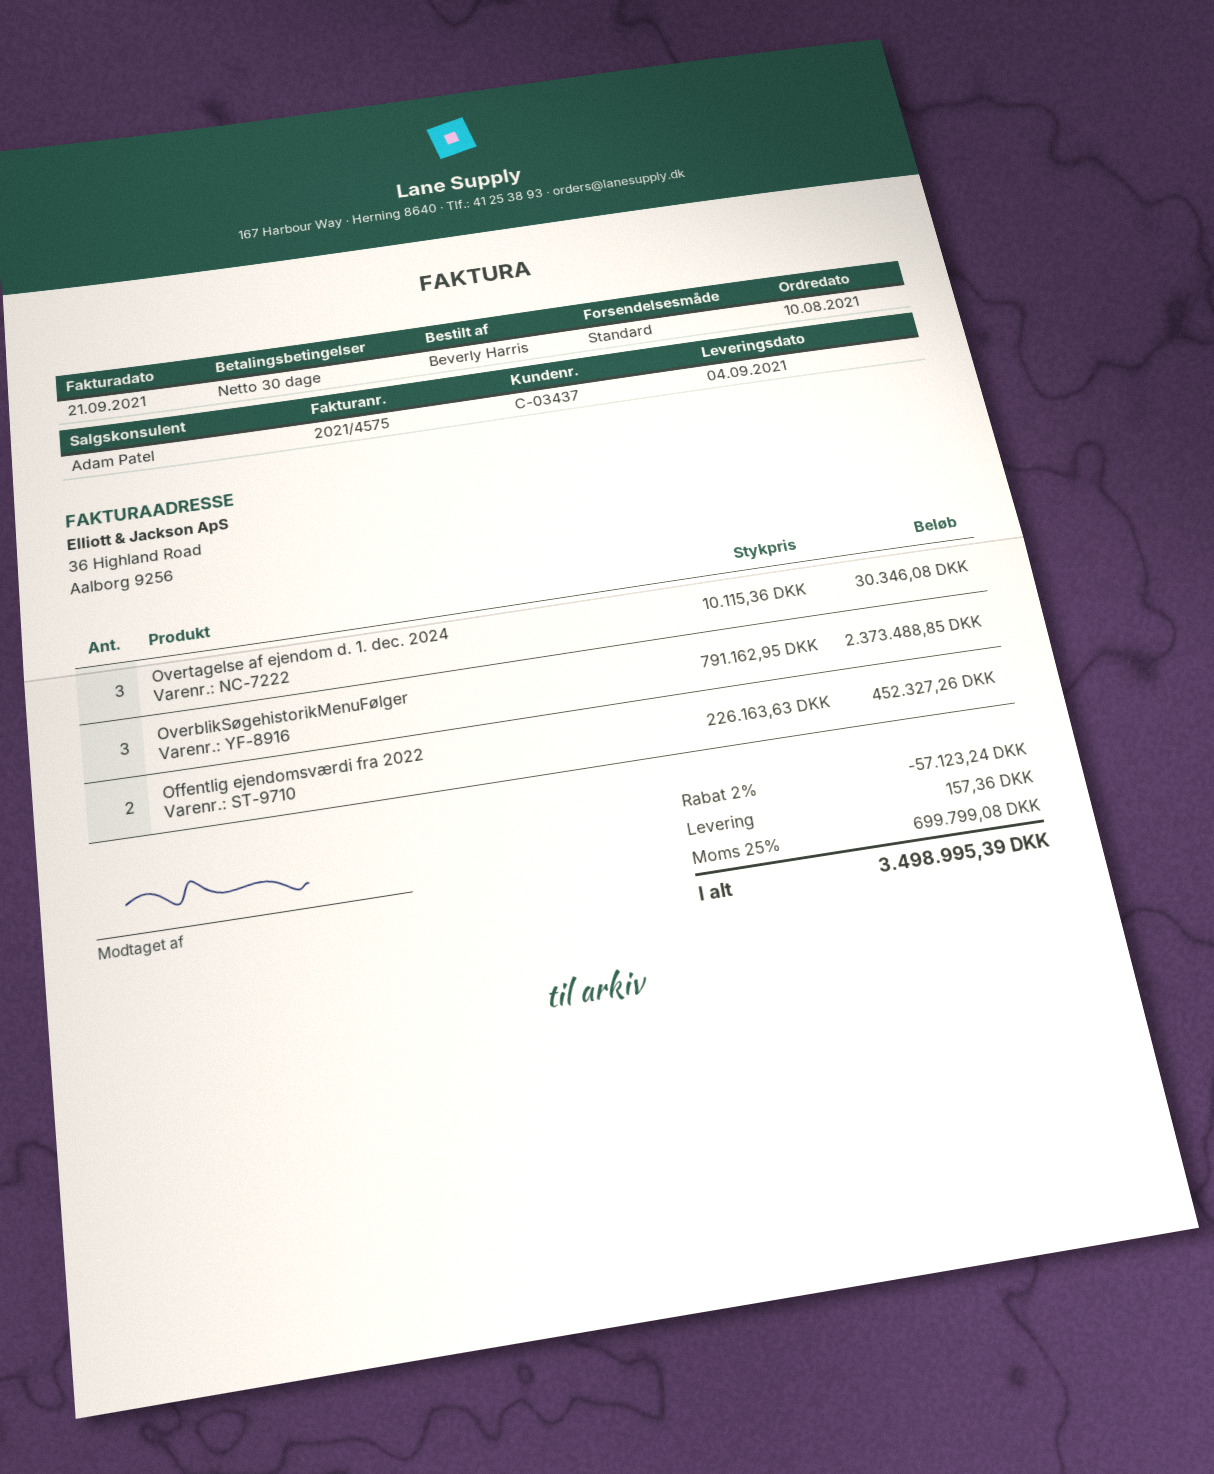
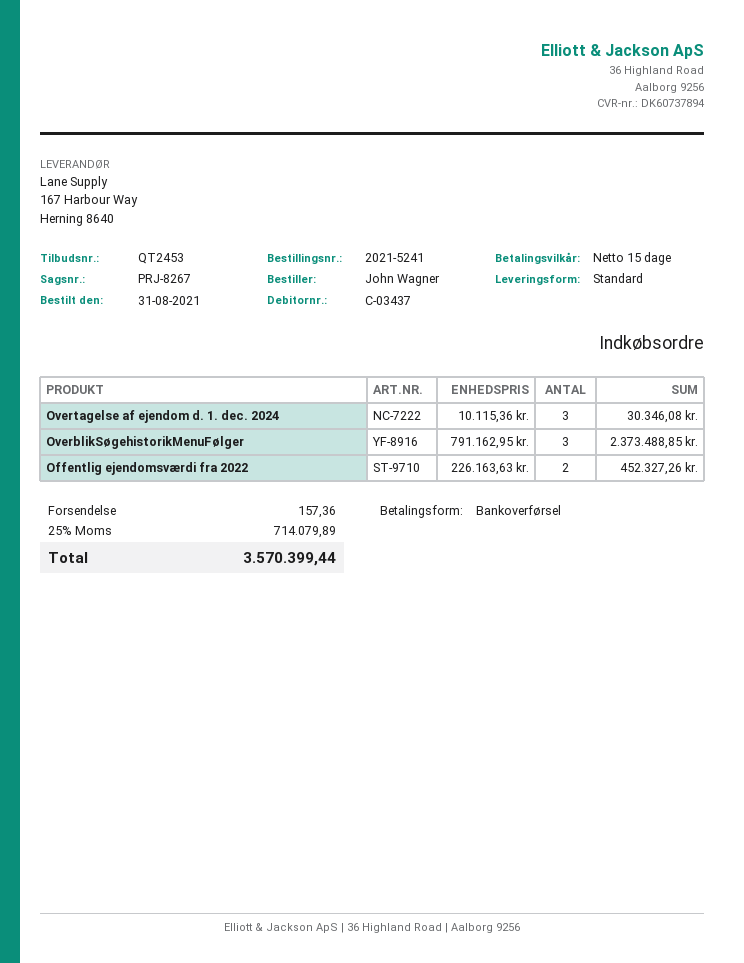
order date: 2021-08-10 -> 2021-08-31
payment terms: 30 days -> 15 days
ordered by: Beverly Harris -> John Wagner
discount: 2% = 57123.24 -> none
tax: 25% = 699799.08 -> 25% = 714079.89
total: 3498995.39 -> 3570399.44

